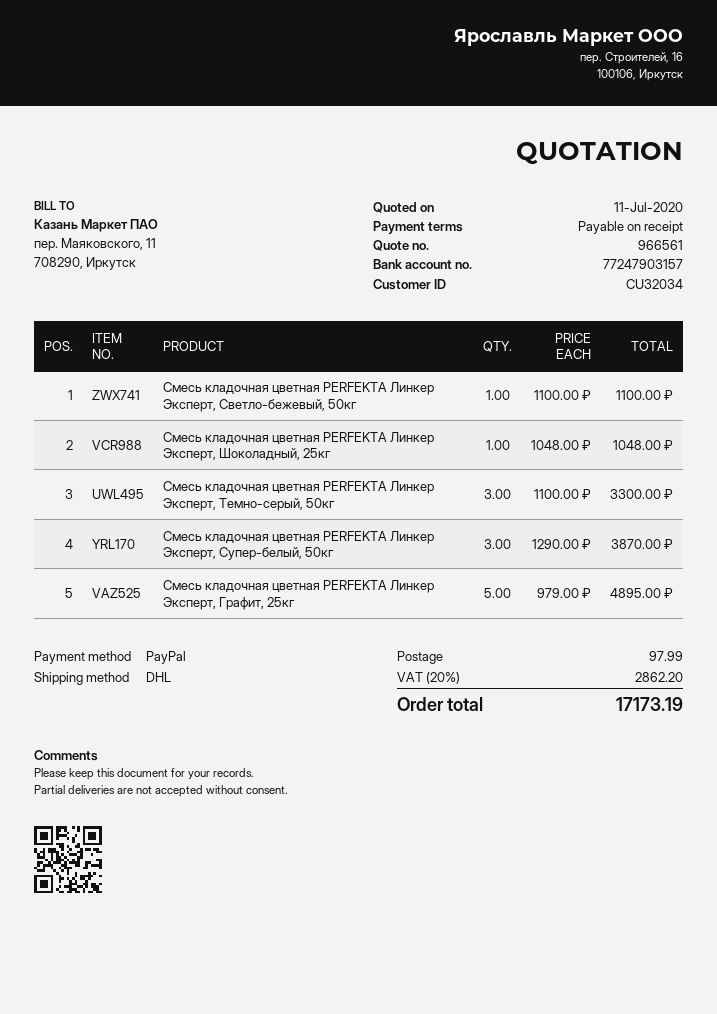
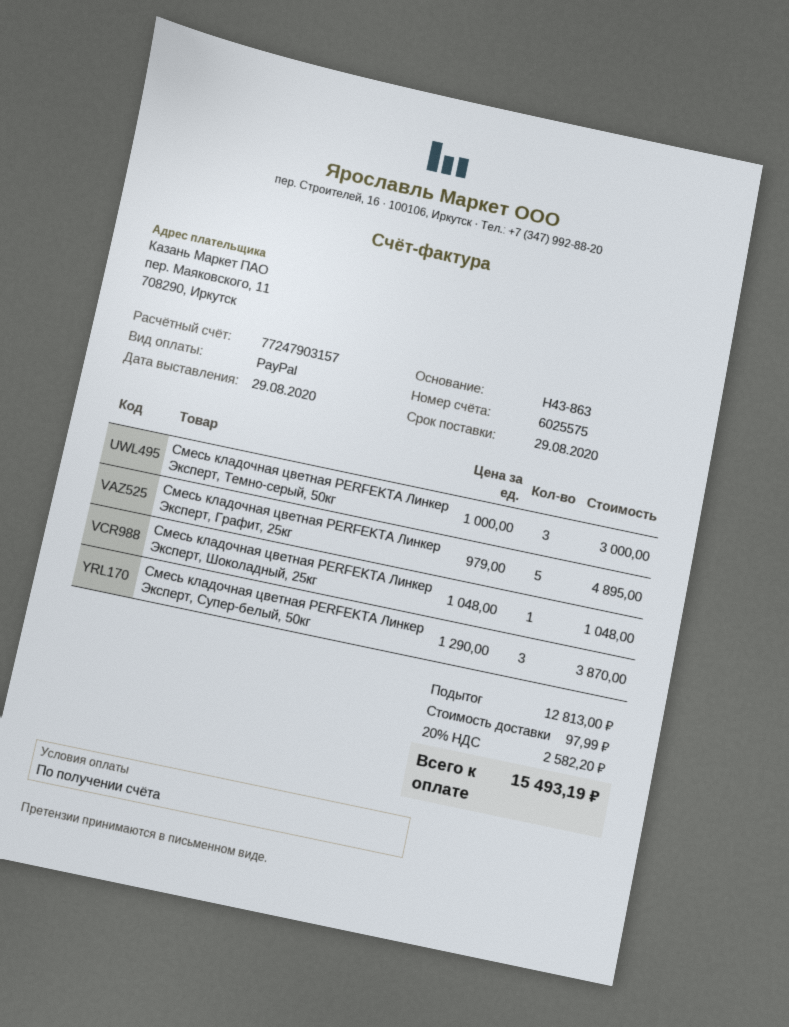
Смесь кладочная цветная PERFEKTA Линкер Эксперт, Светло-бежевый, 50кг: 1 x 1100.00 = 1100.00 -> none
Смесь кладочная цветная PERFEKTA Линкер Эксперт, Темно-серый, 50кг: 3 x 1100.00 = 3300.00 -> 3 x 1000.00 = 3000.00
tax: 20% = 2862.20 -> 20% = 2582.20
total: 17173.19 -> 15493.19

